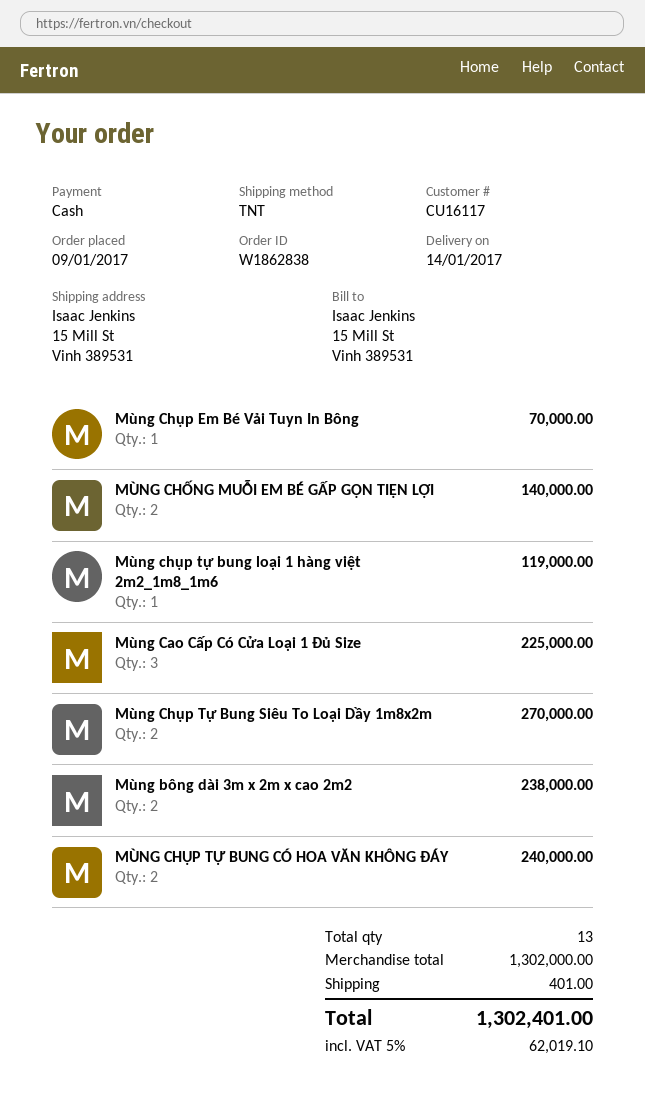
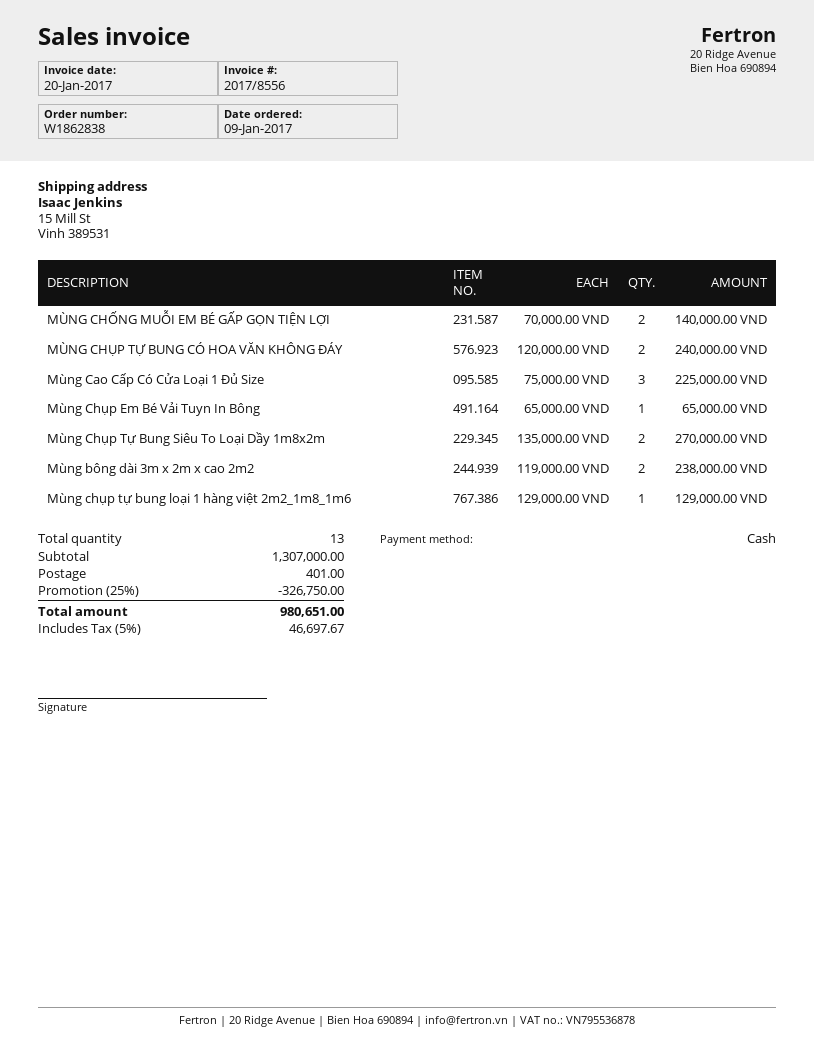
Mùng Chụp Em Bé Vải Tuyn In Bông: 1 for 70000.00 -> 1 for 65000.00
Mùng chụp tự bung loại 1 hàng việt 2m2_1m8_1m6: 1 for 119000.00 -> 1 for 129000.00
subtotal: 1302000.00 -> 1307000.00
discount: none -> 25% = 326750.00
tax: 5% = 62019.10 -> 5% = 46697.67
total: 1302401.00 -> 980651.00

